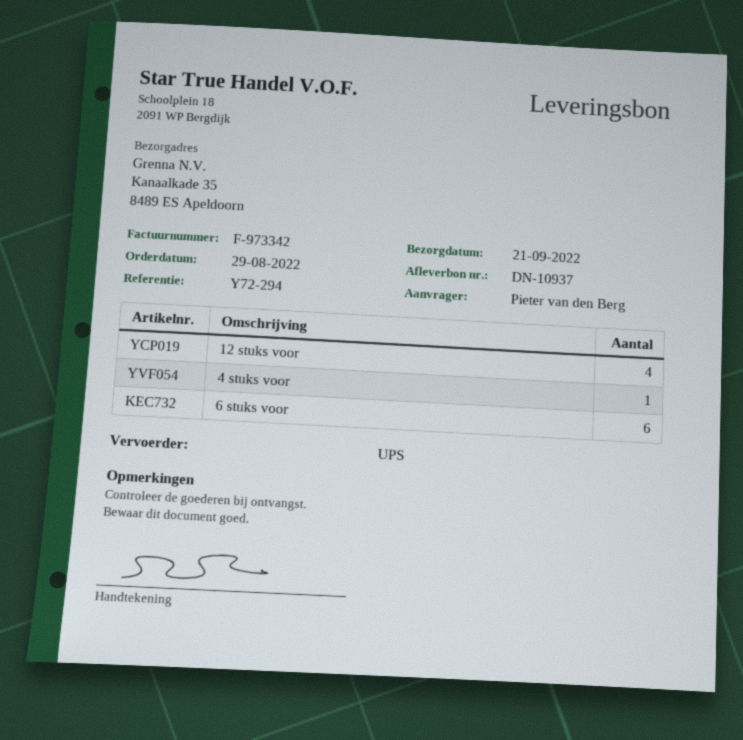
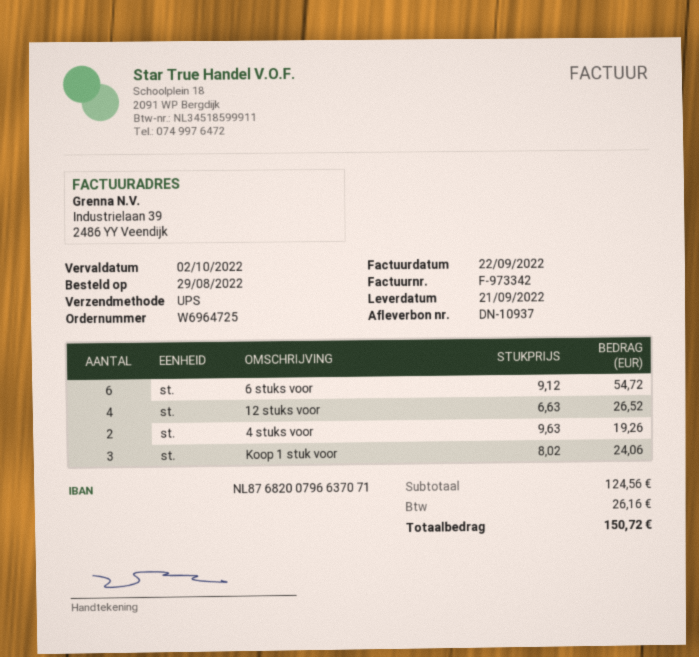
4 stuks voor: 1 -> 2
Koop 1 stuk voor: none -> 3

